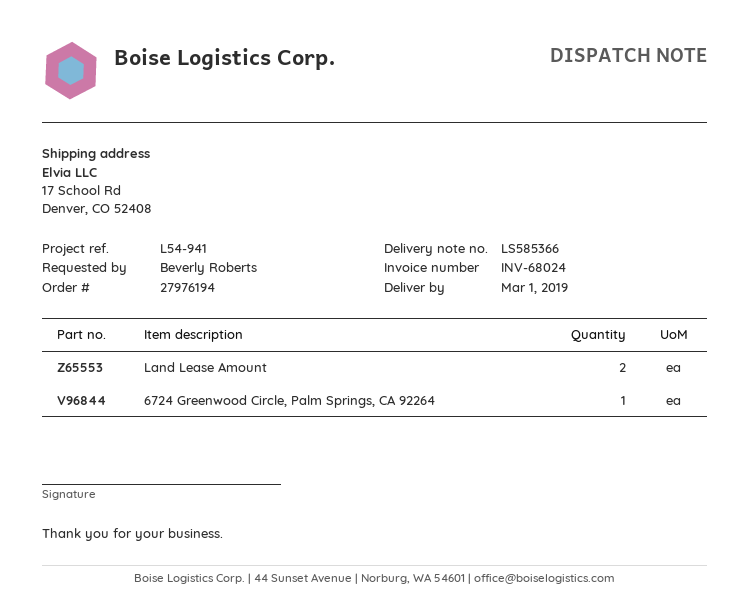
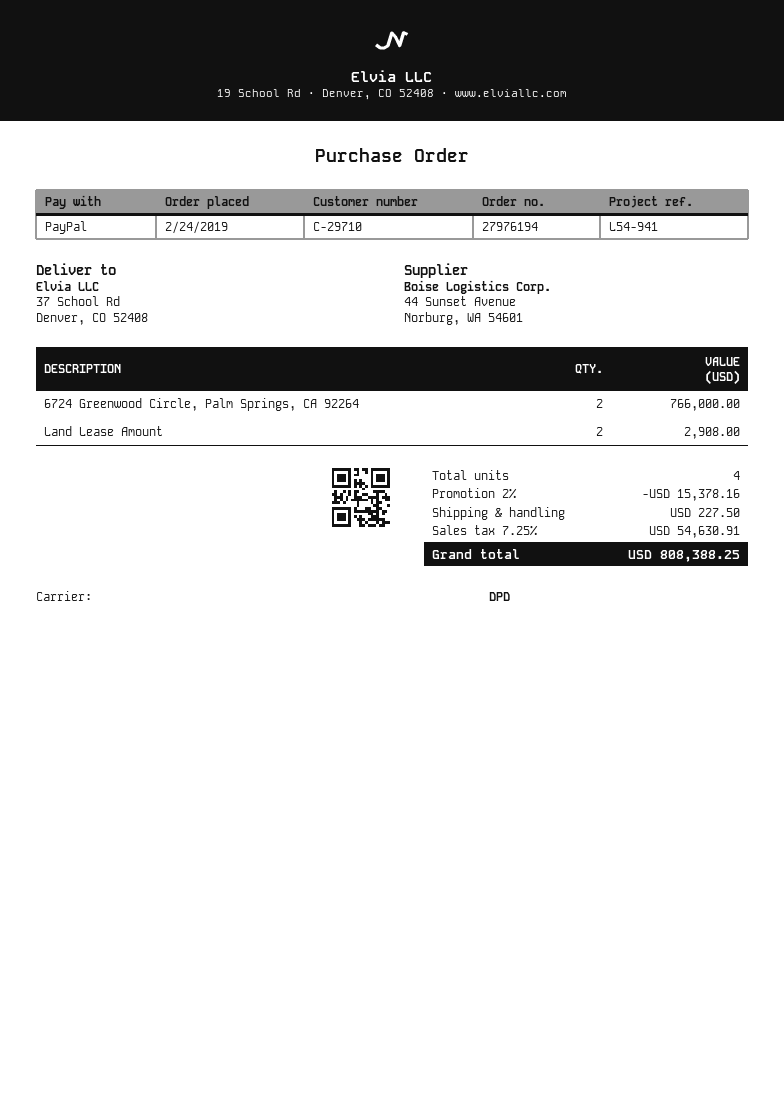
ship to: 17 School Rd, Denver, CO 52408 -> 37 School Rd, Denver, CO 52408
6724 Greenwood Circle, Palm Springs, CA 92264: 1 -> 2

